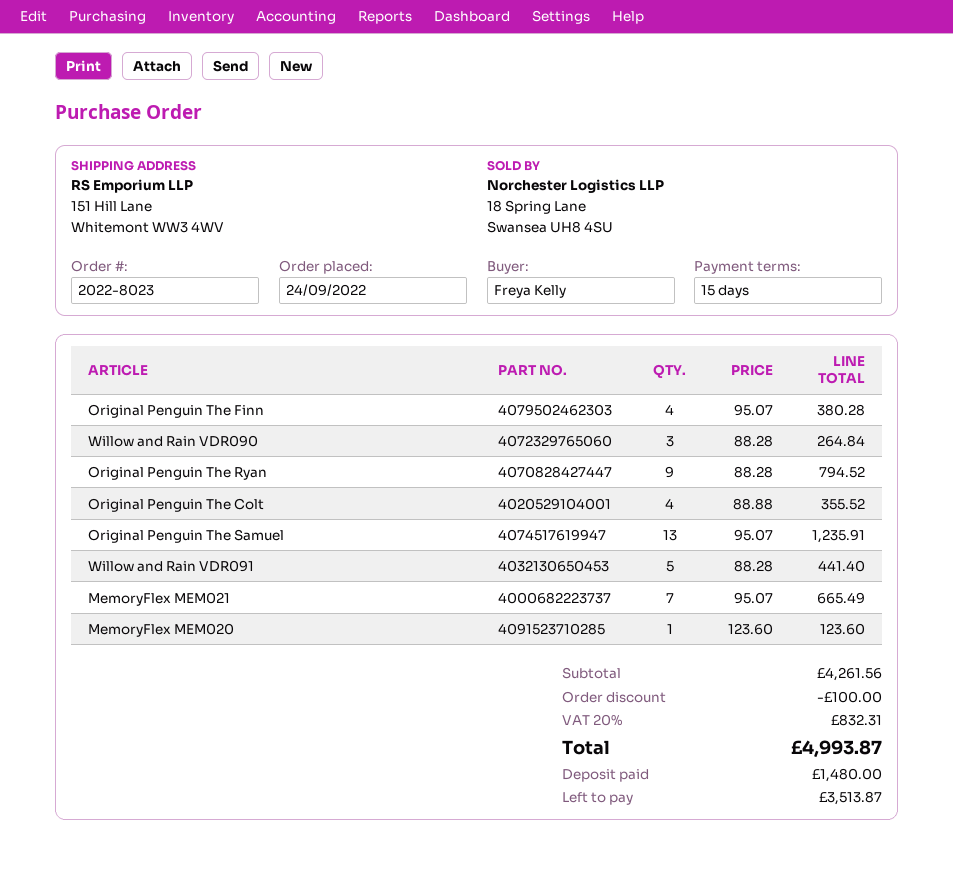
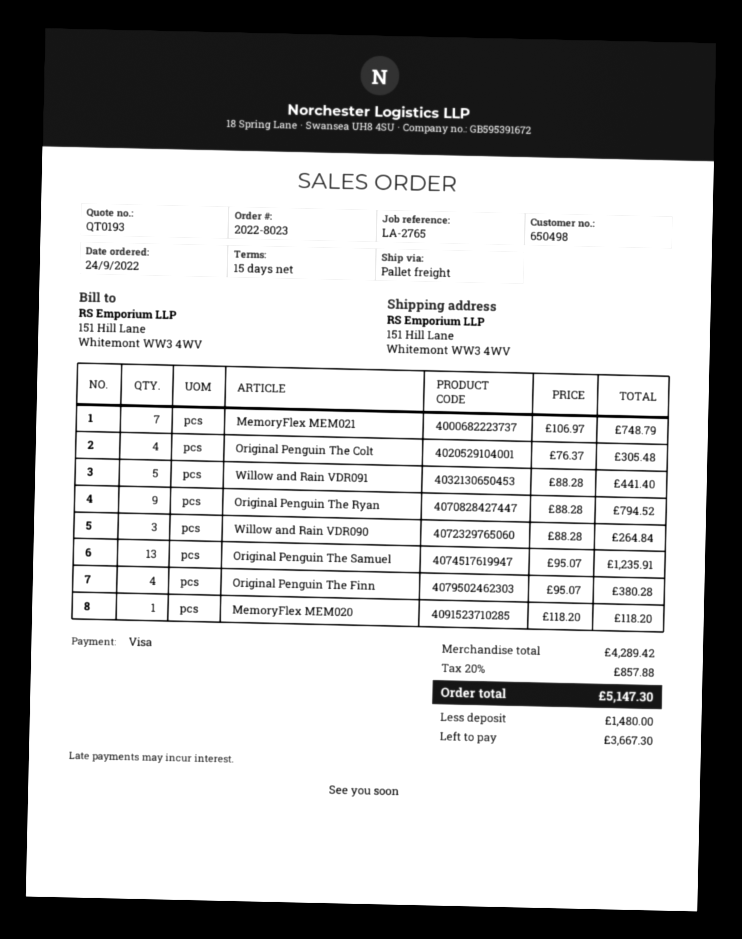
Original Penguin The Colt: 4 x 88.88 = 355.52 -> 4 x 76.37 = 305.48
MemoryFlex MEM021: 7 x 95.07 = 665.49 -> 7 x 106.97 = 748.79
MemoryFlex MEM020: 1 x 123.60 = 123.60 -> 1 x 118.20 = 118.20
subtotal: 4261.56 -> 4289.42
discount: 100.00 -> none
tax: 20% = 832.31 -> 20% = 857.88
total: 4993.87 -> 5147.30
balance: 3513.87 -> 3667.30

